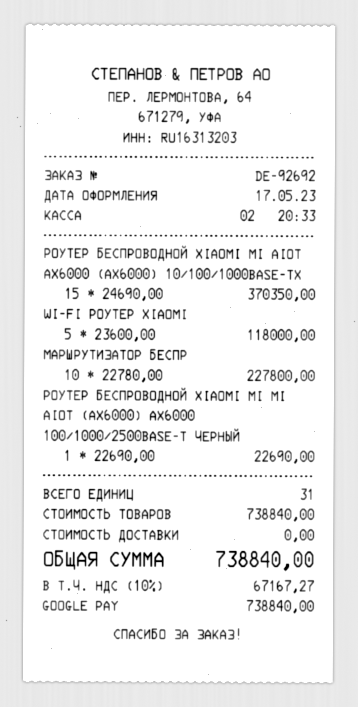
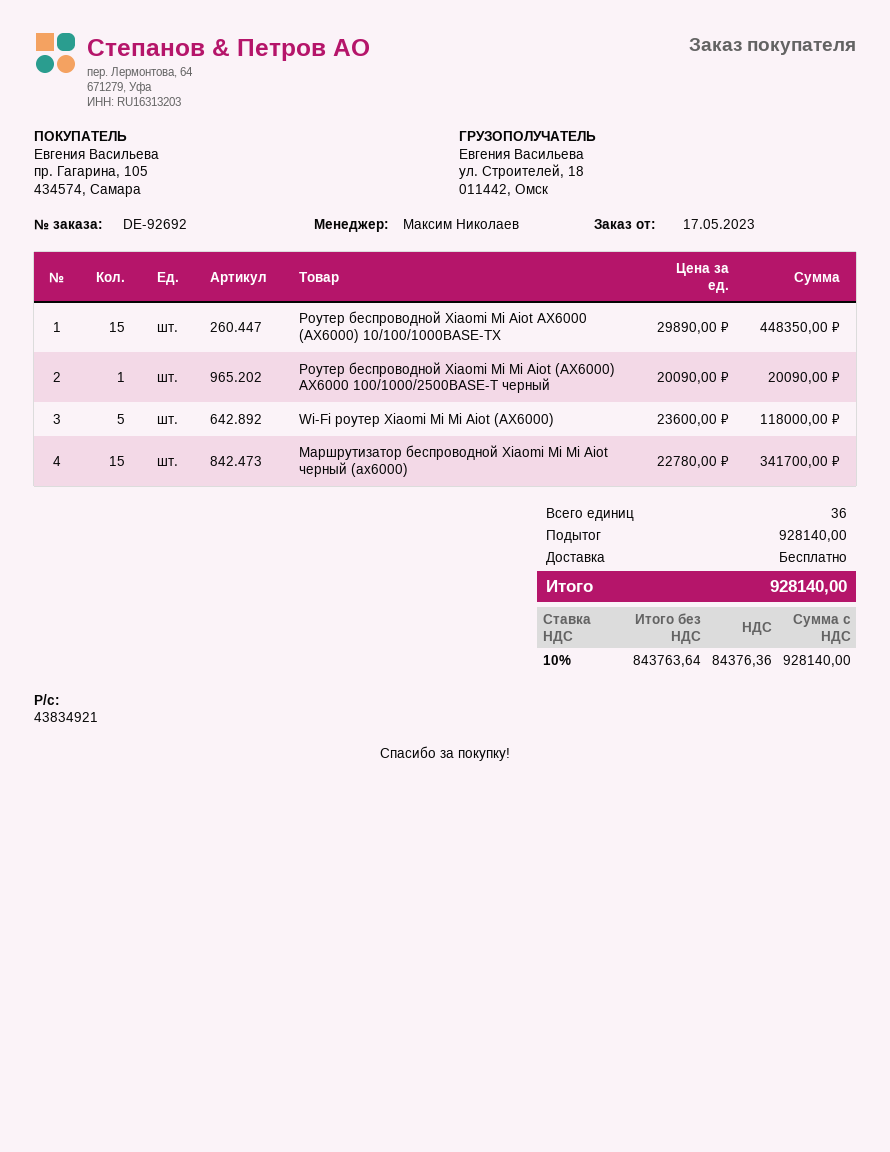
РОУТЕР БЕСПРОВОДНОЙ XIAOMI MI AIOT AX6000 (AX6000) 10/100/1000BASE-TX: 15 x 24690.00 = 370350.00 -> 15 x 29890.00 = 448350.00
МАРШРУТИЗАТОР БЕСПР: 10 x 22780.00 = 227800.00 -> 15 x 22780.00 = 341700.00
РОУТЕР БЕСПРОВОДНОЙ XIAOMI MI MI AIOT (AX6000) AX6000 100/1000/2500BASE-T ЧЕРНЫЙ: 1 x 22690.00 = 22690.00 -> 1 x 20090.00 = 20090.00
total quantity: 31 -> 36
subtotal: 738840.00 -> 928140.00
tax: 10% = 67167.27 -> 10% = 84376.36
total: 738840.00 -> 928140.00

